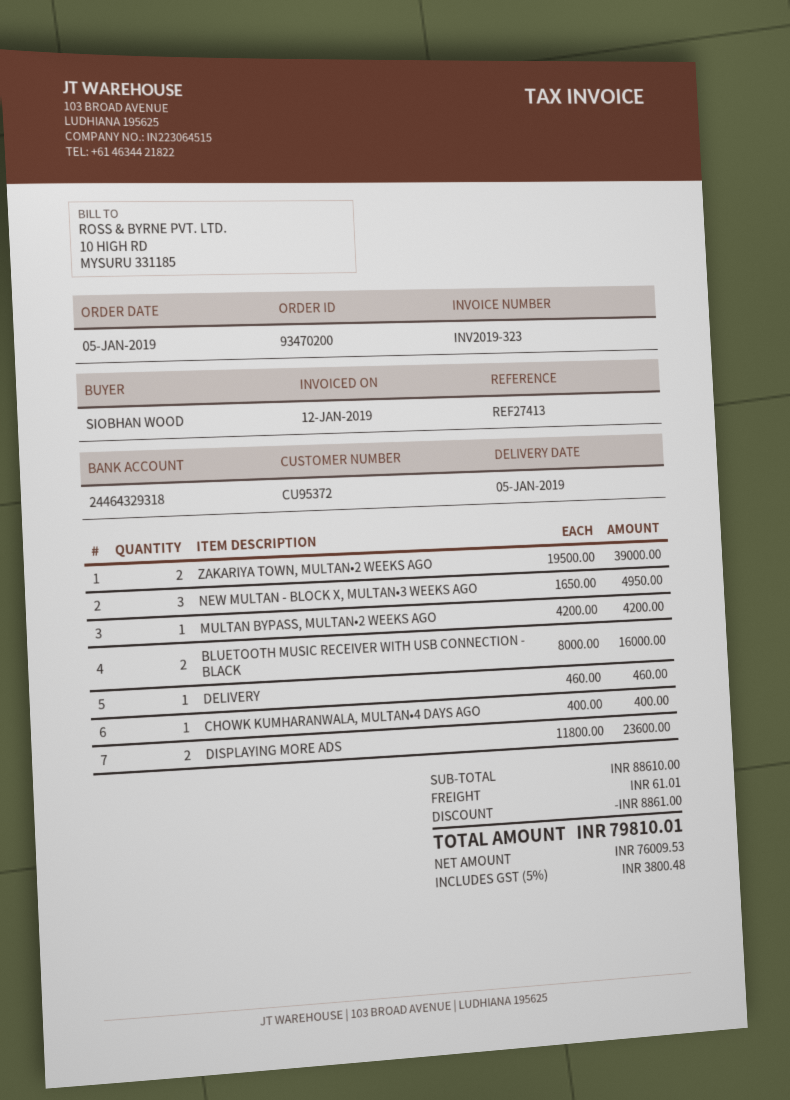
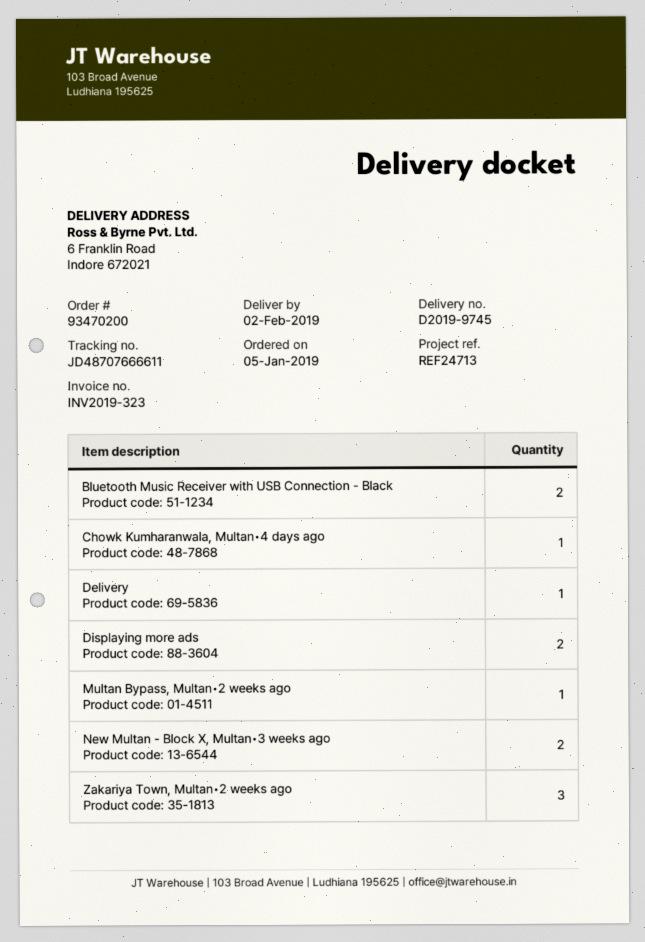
delivery date: 2019-01-05 -> 2019-02-02
reference: REF27413 -> REF24713
ZAKARIYA TOWN, MULTAN•2 WEEKS AGO: 2 -> 3
NEW MULTAN - BLOCK X, MULTAN•3 WEEKS AGO: 3 -> 2

